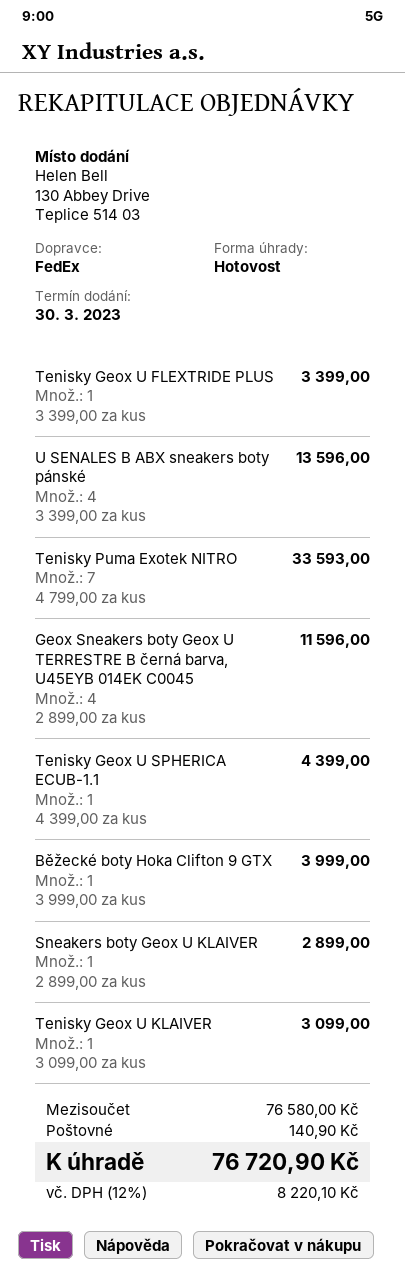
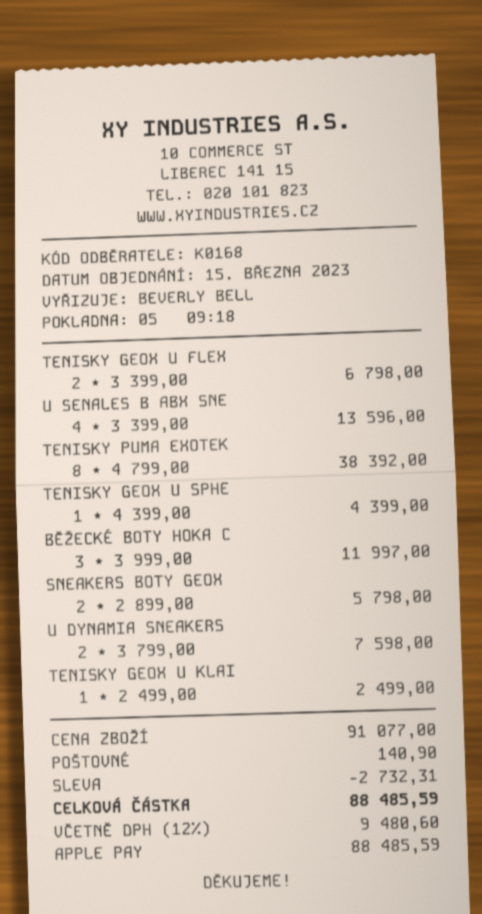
payment method: cash -> Apple Pay
Tenisky Geox U FLEXTRIDE PLUS: 1 x 3399.00 = 3399.00 -> 2 x 3399.00 = 6798.00
Tenisky Puma Exotek NITRO: 7 x 4799.00 = 33593.00 -> 8 x 4799.00 = 38392.00
Geox Sneakers boty Geox U TERRESTRE B černá barva, U45EYB 014EK C0045: 4 x 2899.00 = 11596.00 -> none
Běžecké boty Hoka Clifton 9 GTX: 1 x 3999.00 = 3999.00 -> 3 x 3999.00 = 11997.00
Sneakers boty Geox U KLAIVER: 1 x 2899.00 = 2899.00 -> 2 x 2899.00 = 5798.00
Tenisky Geox U KLAIVER: 1 x 3099.00 = 3099.00 -> 1 x 2499.00 = 2499.00
U DYNAMIA SNEAKERS: none -> 2 x 3799.00 = 7598.00
subtotal: 76580.00 -> 91077.00
discount: none -> 2732.31
tax: 12% = 8220.10 -> 12% = 9480.60
total: 76720.90 -> 88485.59

